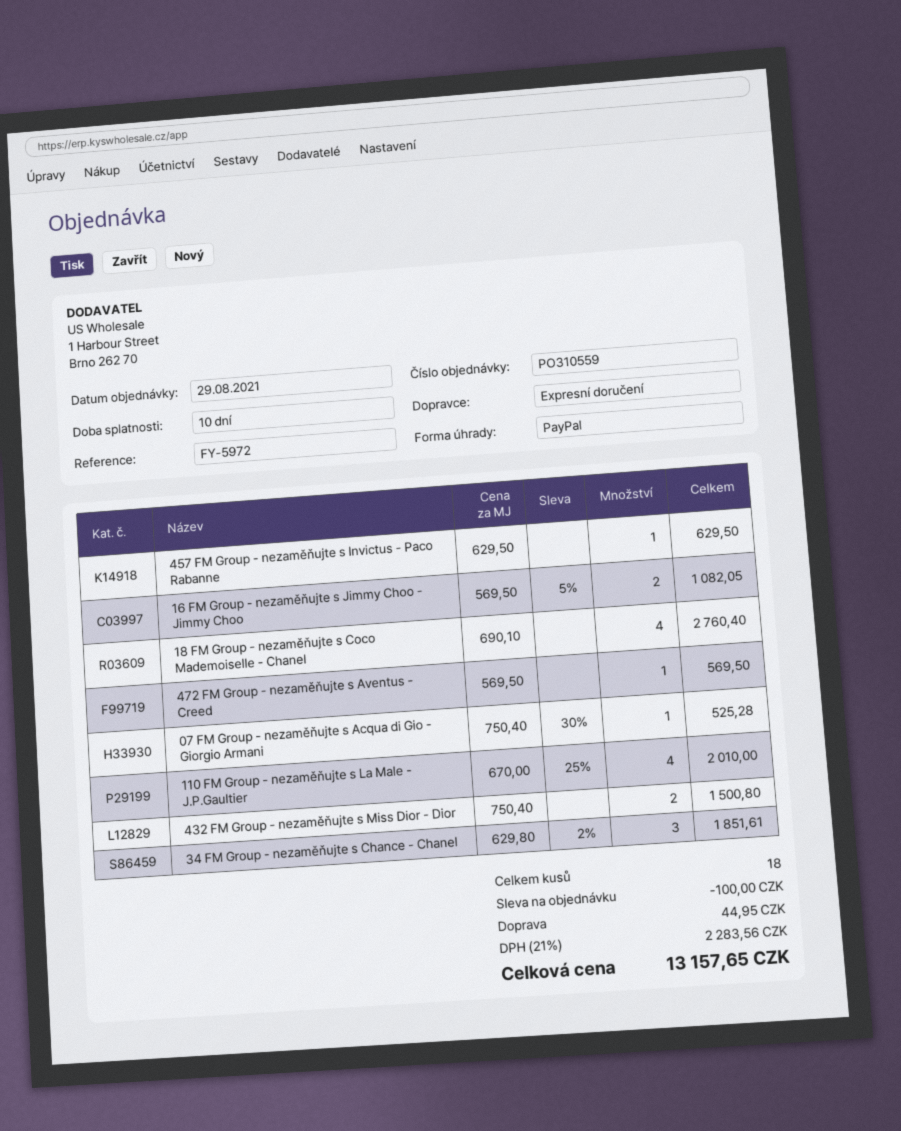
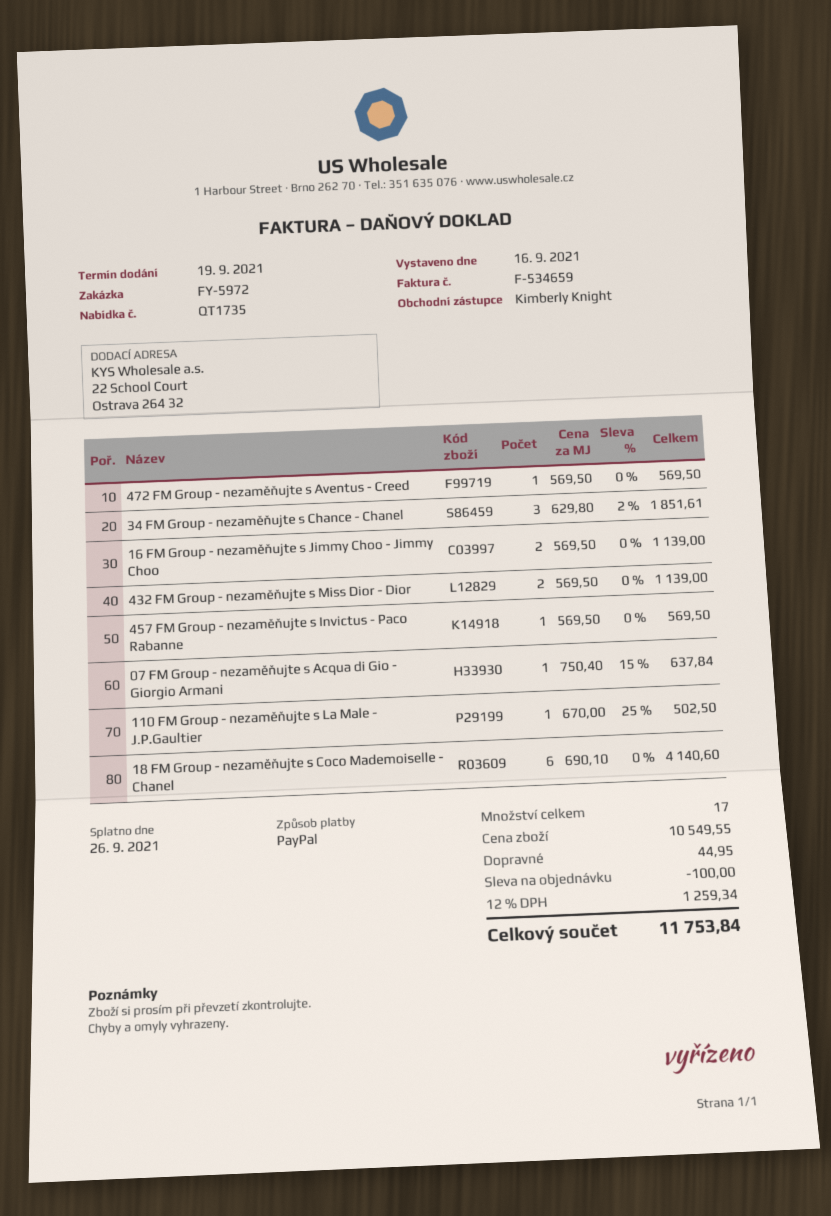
457 FM Group - nezaměňujte s Invictus - Paco Rabanne: 1 x 629.50 = 629.50 -> 1 x 569.50 = 569.50
16 FM Group - nezaměňujte s Jimmy Choo - Jimmy Choo: 2 x 569.50 - 5% = 1082.05 -> 2 x 569.50 = 1139.00
18 FM Group - nezaměňujte s Coco Mademoiselle - Chanel: 4 x 690.10 = 2760.40 -> 6 x 690.10 = 4140.60
07 FM Group - nezaměňujte s Acqua di Gio - Giorgio Armani: 1 x 750.40 - 30% = 525.28 -> 1 x 750.40 - 15% = 637.84
110 FM Group - nezaměňujte s La Male - J.P.Gaultier: 4 x 670.00 - 25% = 2010.00 -> 1 x 670.00 - 25% = 502.50
432 FM Group - nezaměňujte s Miss Dior - Dior: 2 x 750.40 = 1500.80 -> 2 x 569.50 = 1139.00
total quantity: 18 -> 17
tax: 21% = 2283.56 -> 12% = 1259.34
total: 13157.65 -> 11753.84

